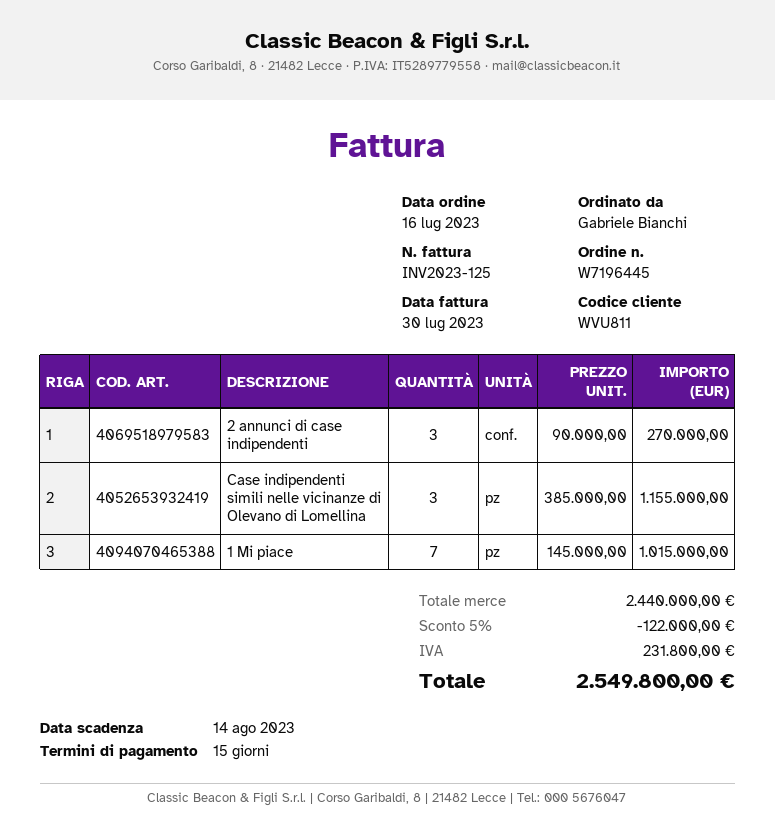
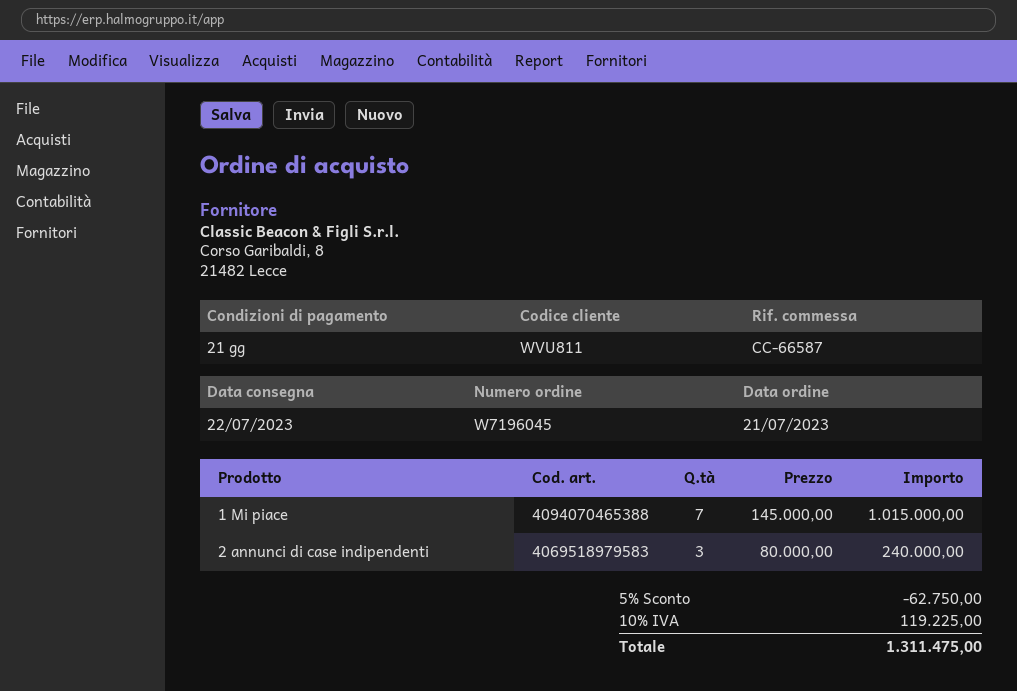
order number: W7196445 -> W7196045
order date: 2023-07-16 -> 2023-07-21
payment terms: 15 days -> 21 days
2 annunci di case indipendenti: 3 x 90000.00 = 270000.00 -> 3 x 80000.00 = 240000.00
Case indipendenti simili nelle vicinanze di Olevano di Lomellina: 3 x 385000.00 = 1155000.00 -> none
discount: 5% = 122000.00 -> 5% = 62750.00
tax: 231800.00 -> 119225.00
total: 2549800.00 -> 1311475.00

